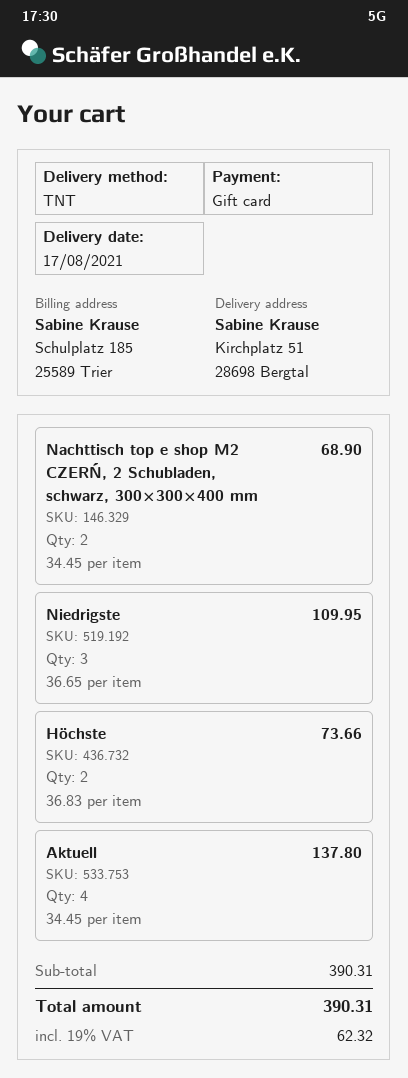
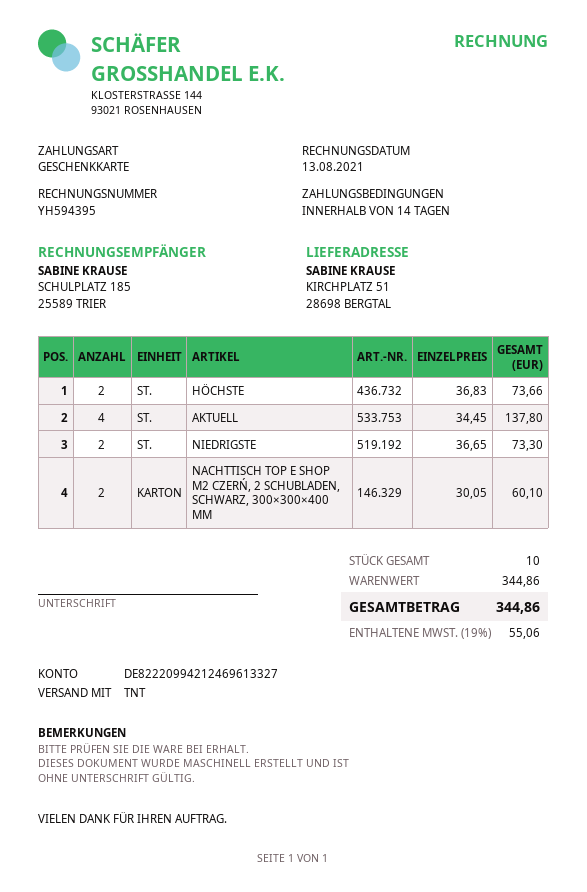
Nachttisch top e shop M2 CZERŃ, 2 Schubladen, schwarz, 300×300×400 mm: 2 x 34.45 = 68.90 -> 2 x 30.05 = 60.10
Niedrigste: 3 x 36.65 = 109.95 -> 2 x 36.65 = 73.30
subtotal: 390.31 -> 344.86
tax: 19% = 62.32 -> 19% = 55.06
total: 390.31 -> 344.86

